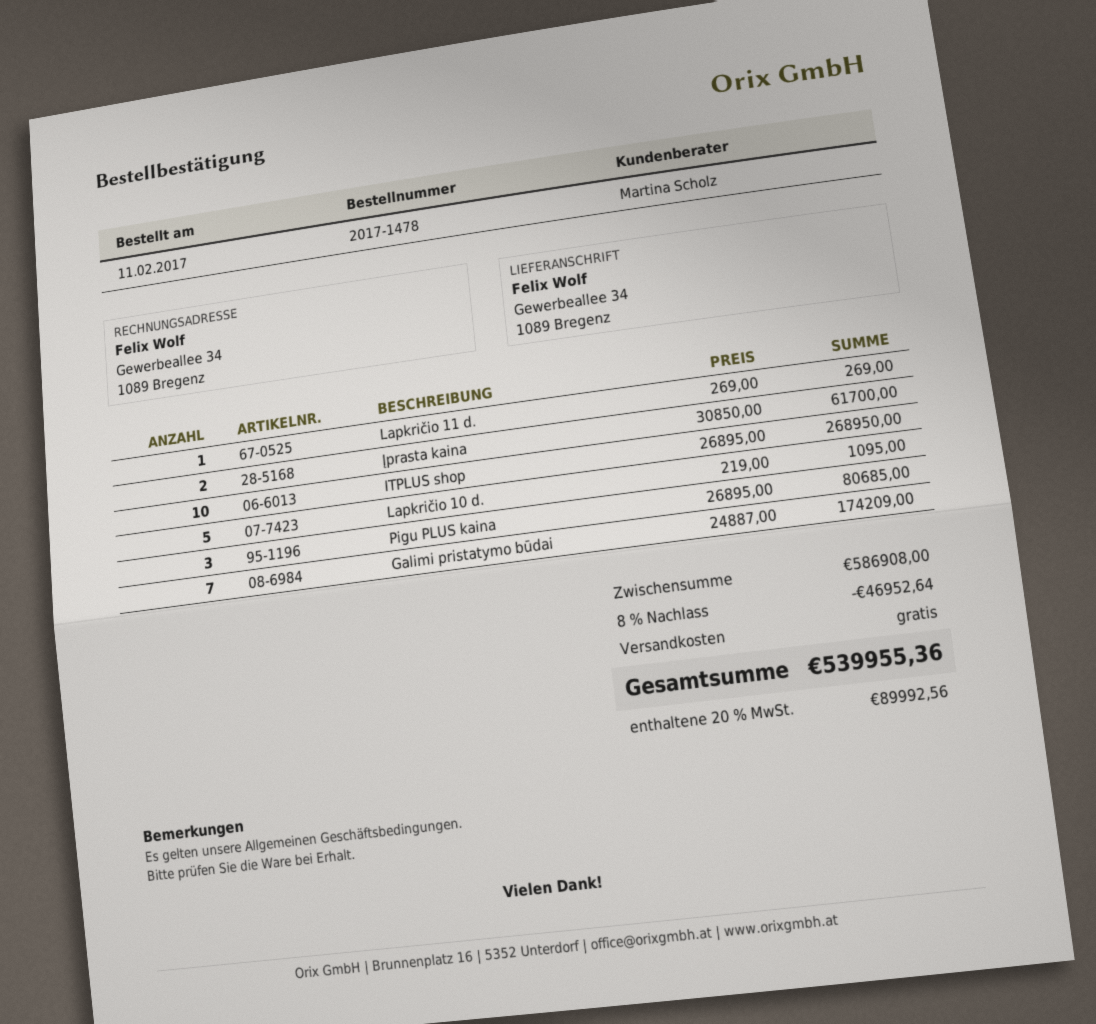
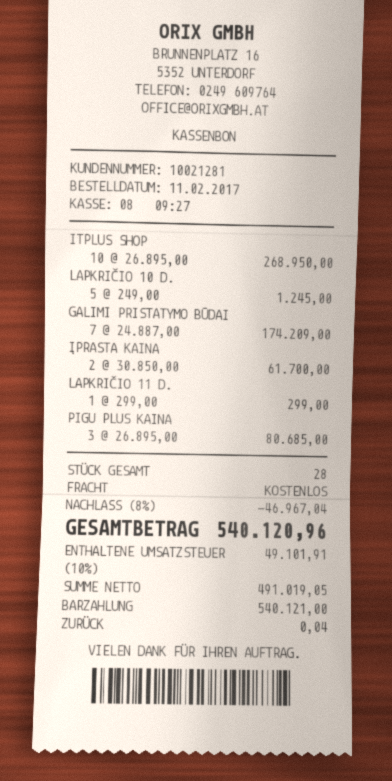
Lapkričio 11 d.: 1 x 269.00 = 269.00 -> 1 x 299.00 = 299.00
Lapkričio 10 d.: 5 x 219.00 = 1095.00 -> 5 x 249.00 = 1245.00
discount: 8% = 46952.64 -> 8% = 46967.04
tax: 20% = 89992.56 -> 10% = 49101.91
total: 539955.36 -> 540120.96

